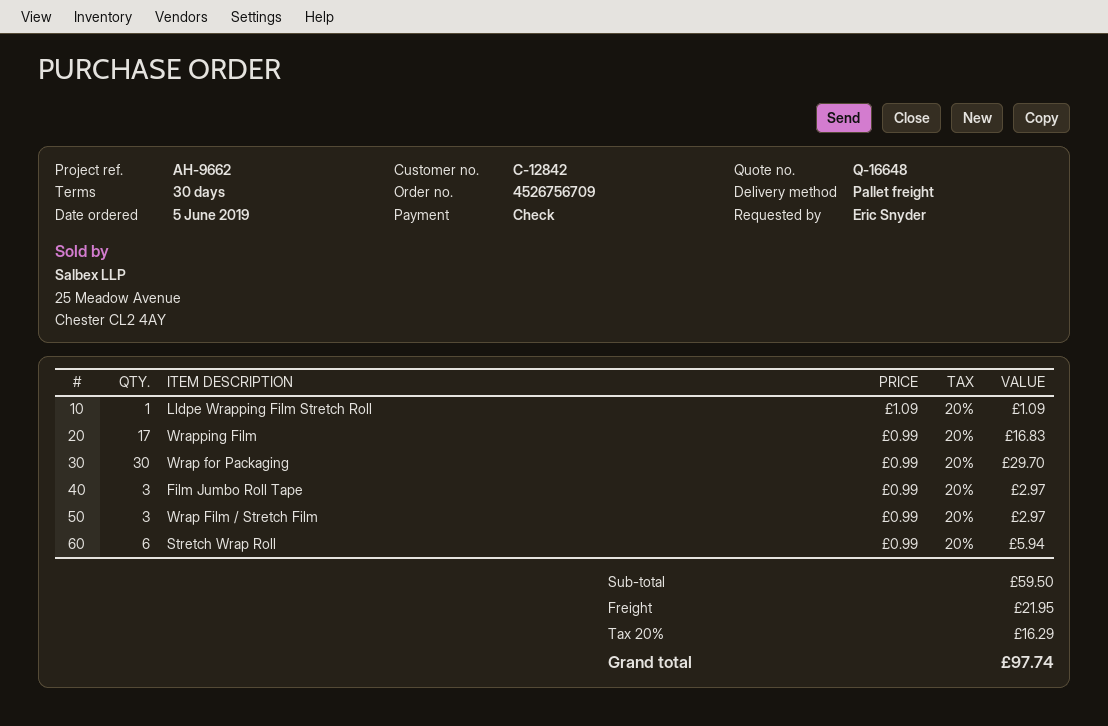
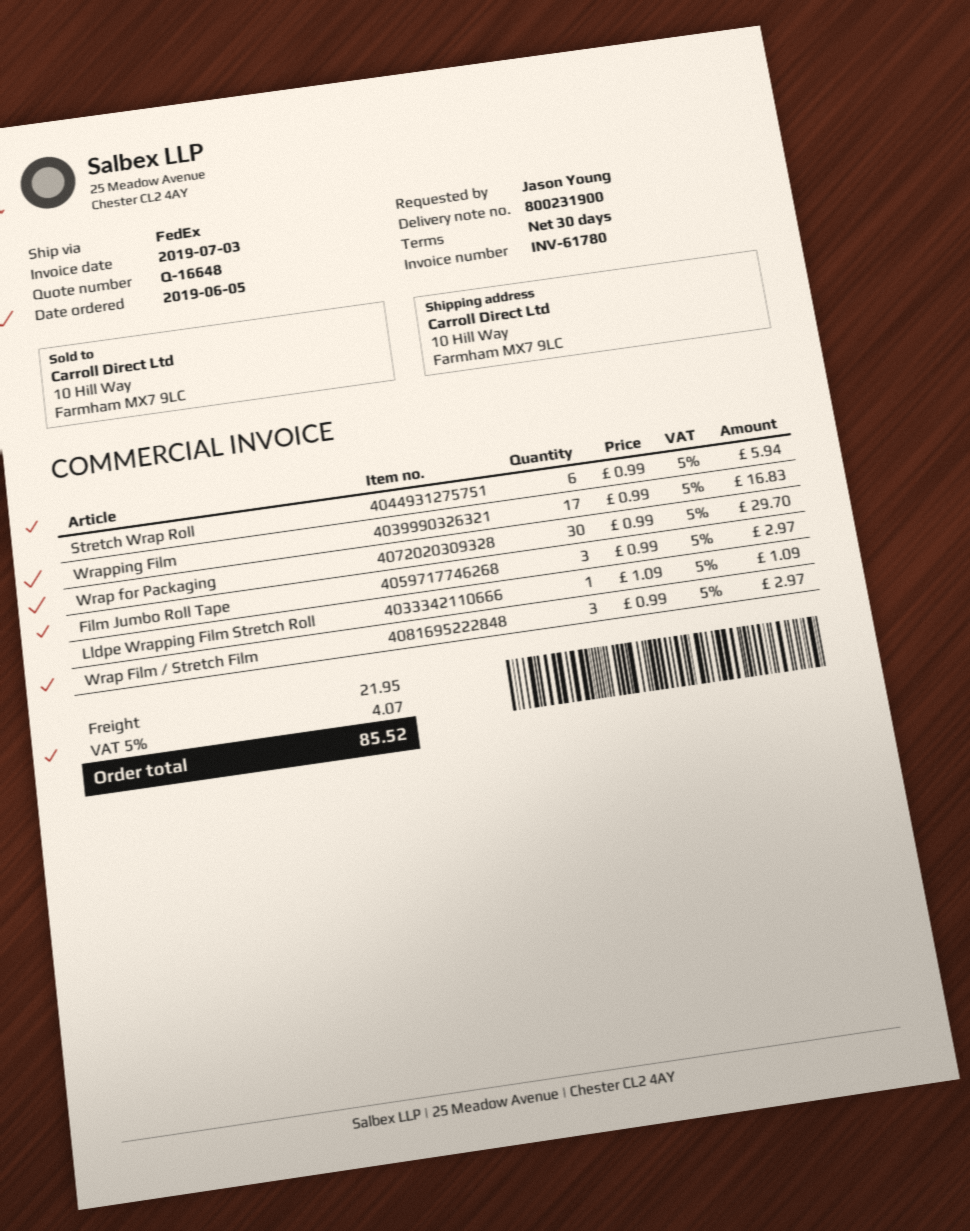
ordered by: Eric Snyder -> Jason Young
shipping method: pallet freight -> FedEx
tax: 20% = 16.29 -> 5% = 4.07
total: 97.74 -> 85.52

